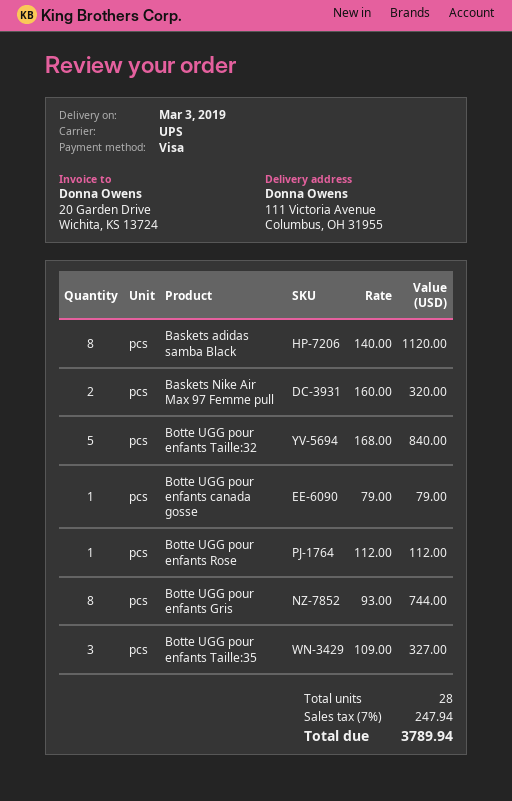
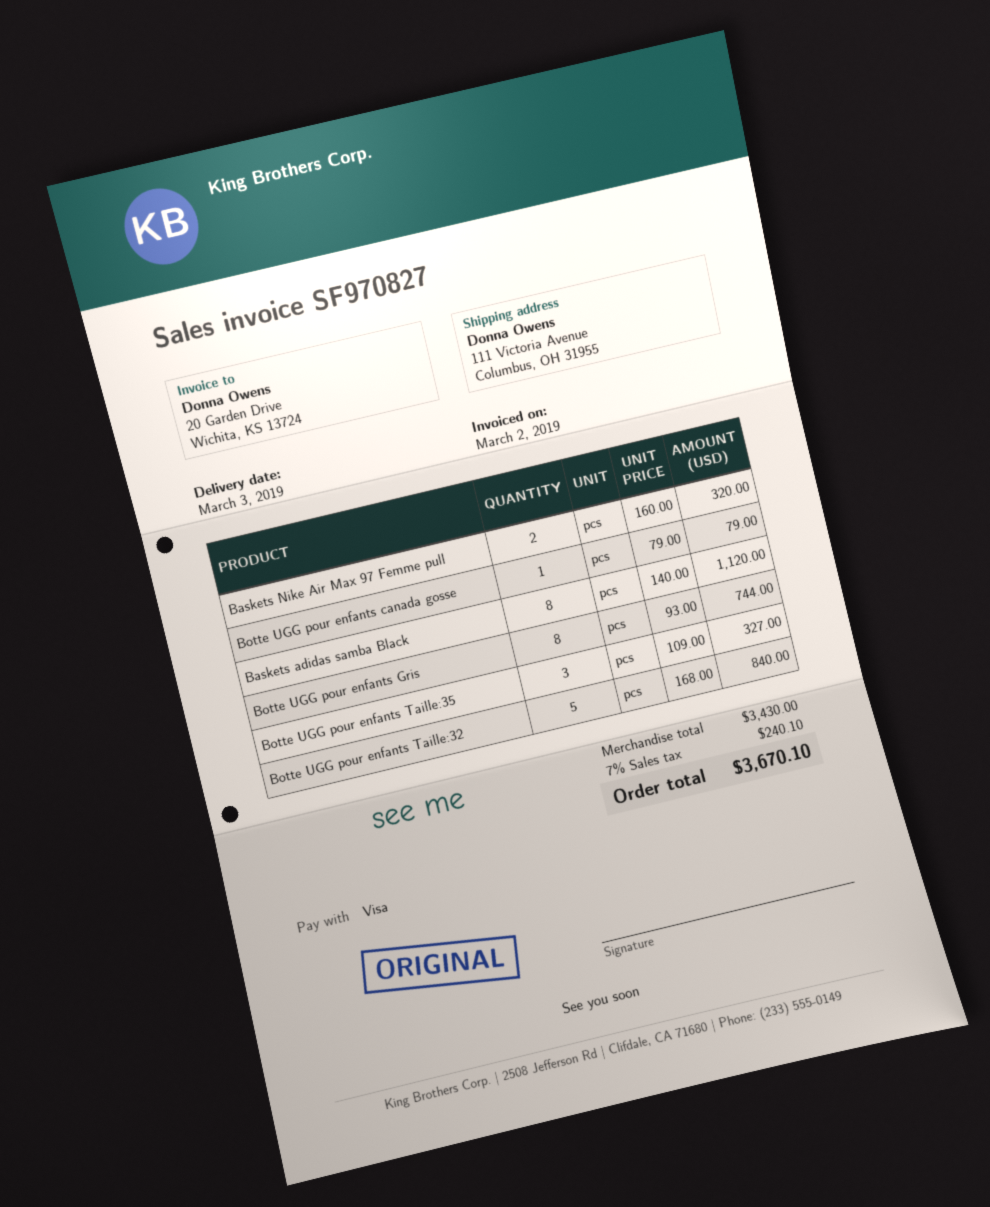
Botte UGG pour enfants Rose: 1 x 112.00 = 112.00 -> none
tax: 7% = 247.94 -> 7% = 240.10
total: 3789.94 -> 3670.10

